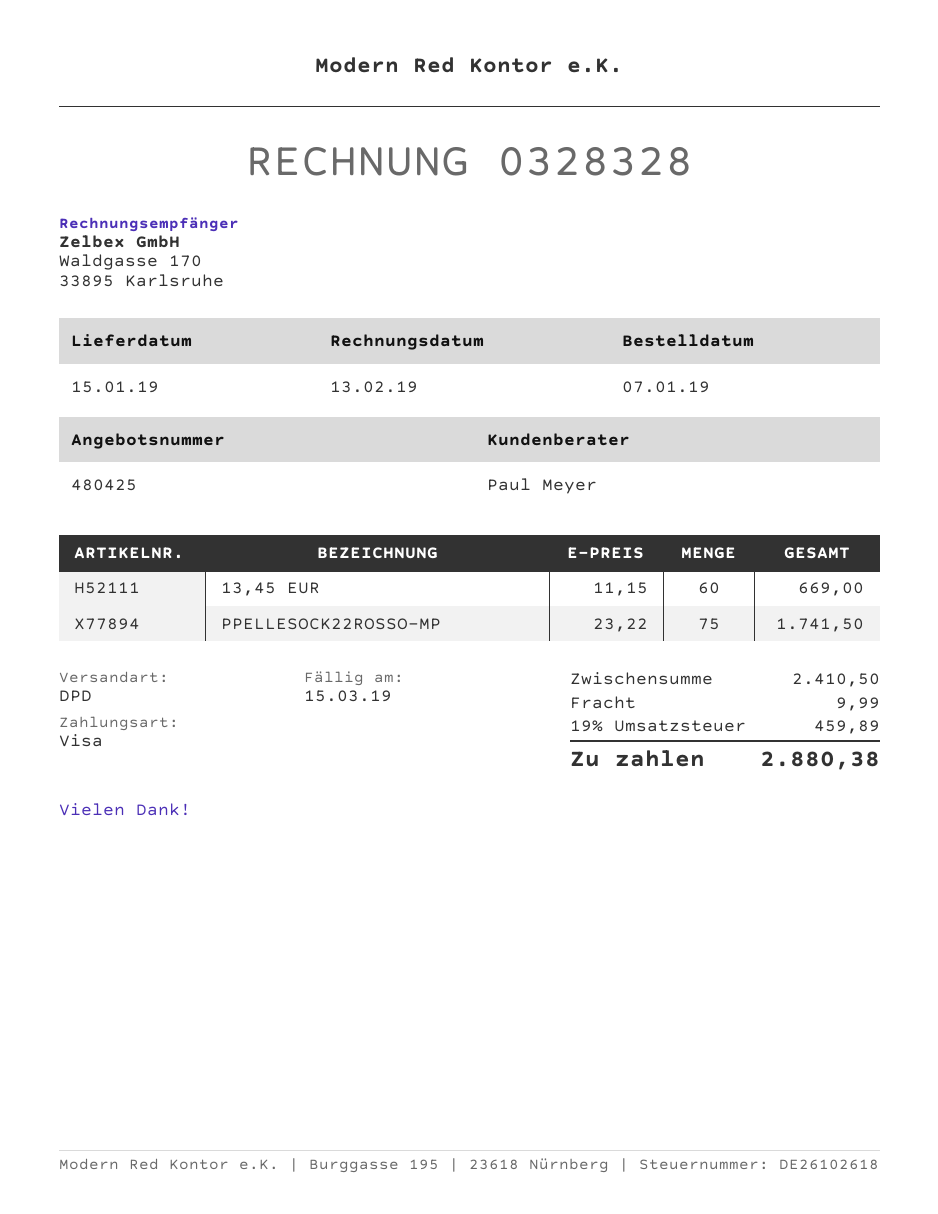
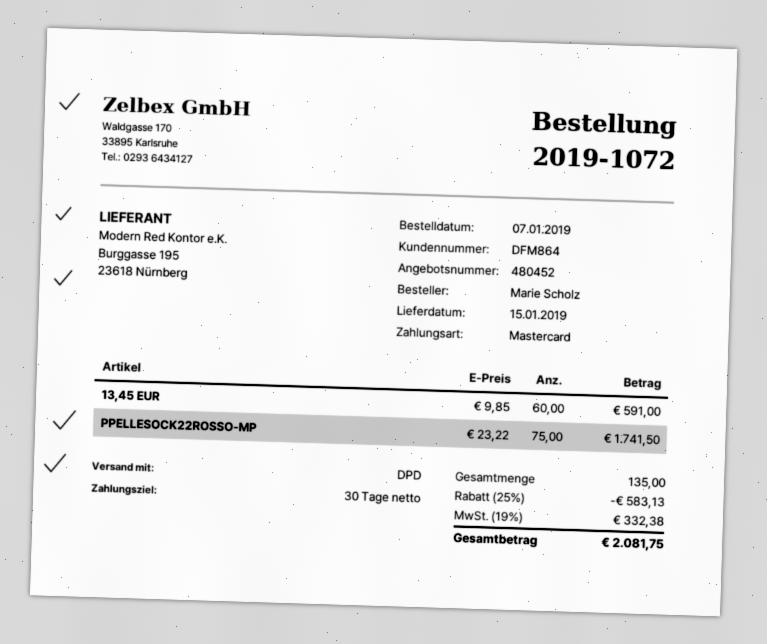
quote number: 480425 -> 480452
payment method: Visa -> Mastercard
13,45 EUR: 60 x 11.15 = 669.00 -> 60 x 9.85 = 591.00
discount: none -> 25% = 583.13
shipping: 9.99 -> none
tax: 19% = 459.89 -> 19% = 332.38
total: 2880.38 -> 2081.75

